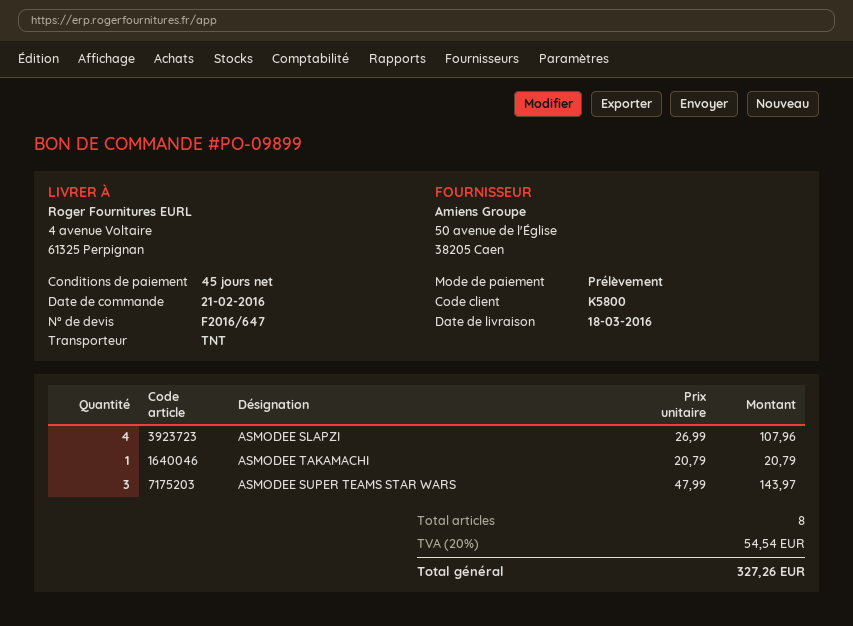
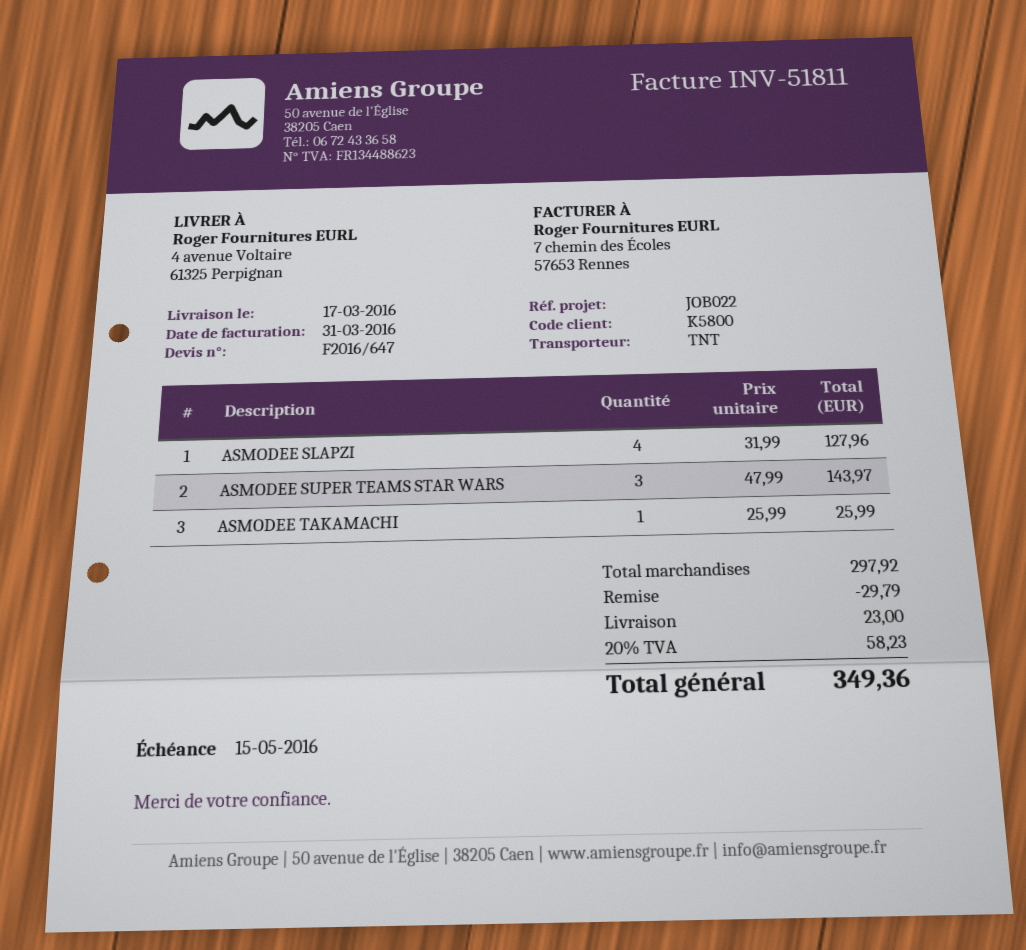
delivery date: 2016-03-18 -> 2016-03-17
ASMODEE SLAPZI: 4 x 26.99 = 107.96 -> 4 x 31.99 = 127.96
ASMODEE TAKAMACHI: 1 x 20.79 = 20.79 -> 1 x 25.99 = 25.99
discount: none -> 29.79
shipping: none -> 23.00
tax: 20% = 54.54 -> 20% = 58.23
total: 327.26 -> 349.36

